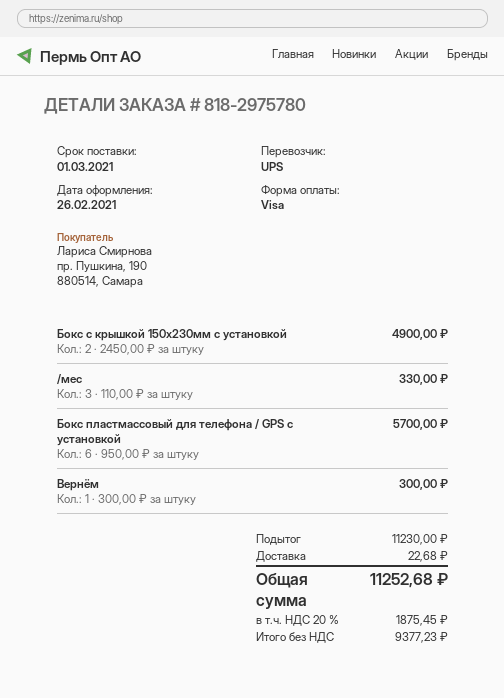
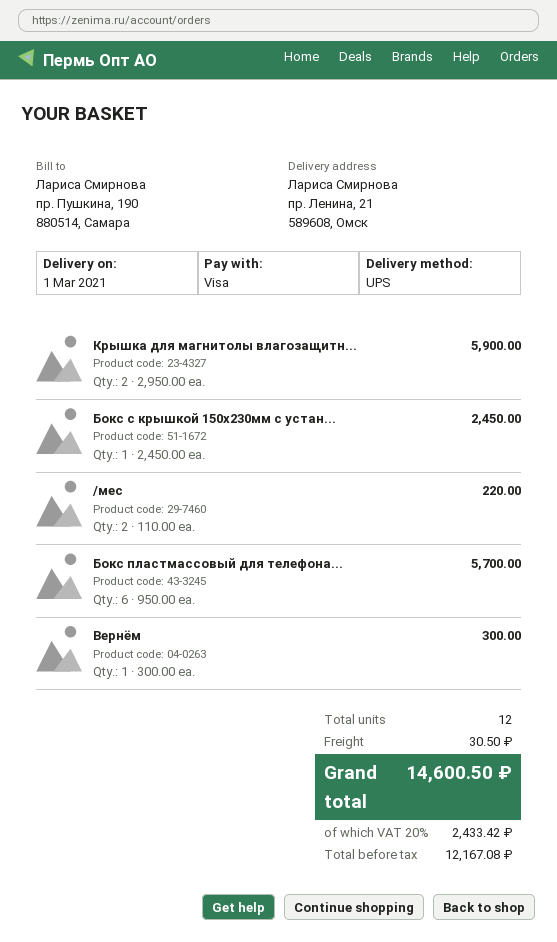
Бокс с крышкой 150x230мм с установкой: 2 x 2450.00 = 4900.00 -> 1 x 2450.00 = 2450.00
/мес: 3 x 110.00 = 330.00 -> 2 x 110.00 = 220.00
Крышка для магнитолы влагозащитн...: none -> 2 x 2950.00 = 5900.00
shipping: 22.68 -> 30.50
net: 9377.23 -> 12167.08
tax: 20% = 1875.45 -> 20% = 2433.42
total: 11252.68 -> 14600.50

